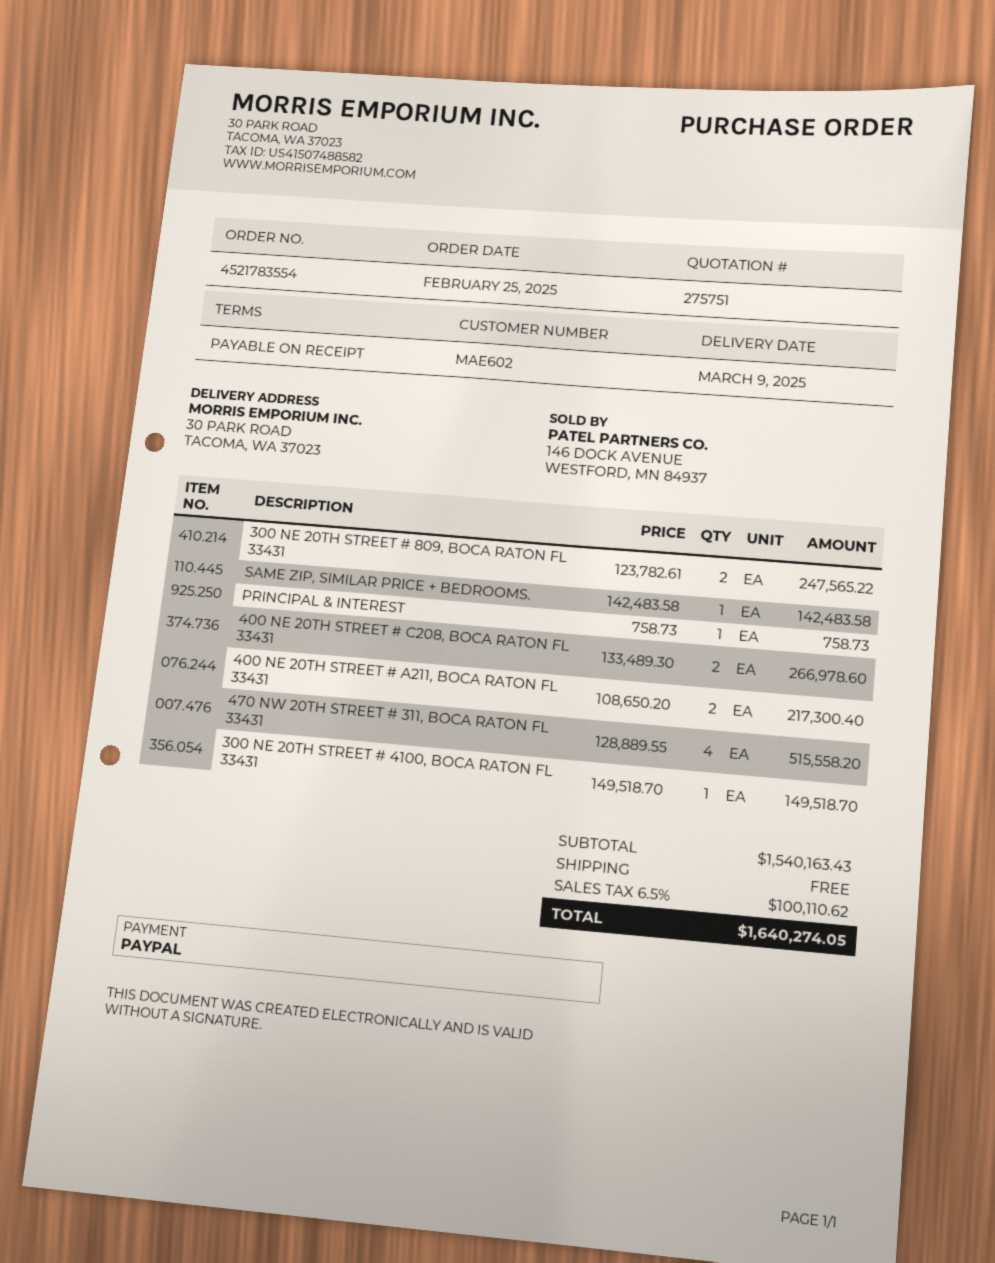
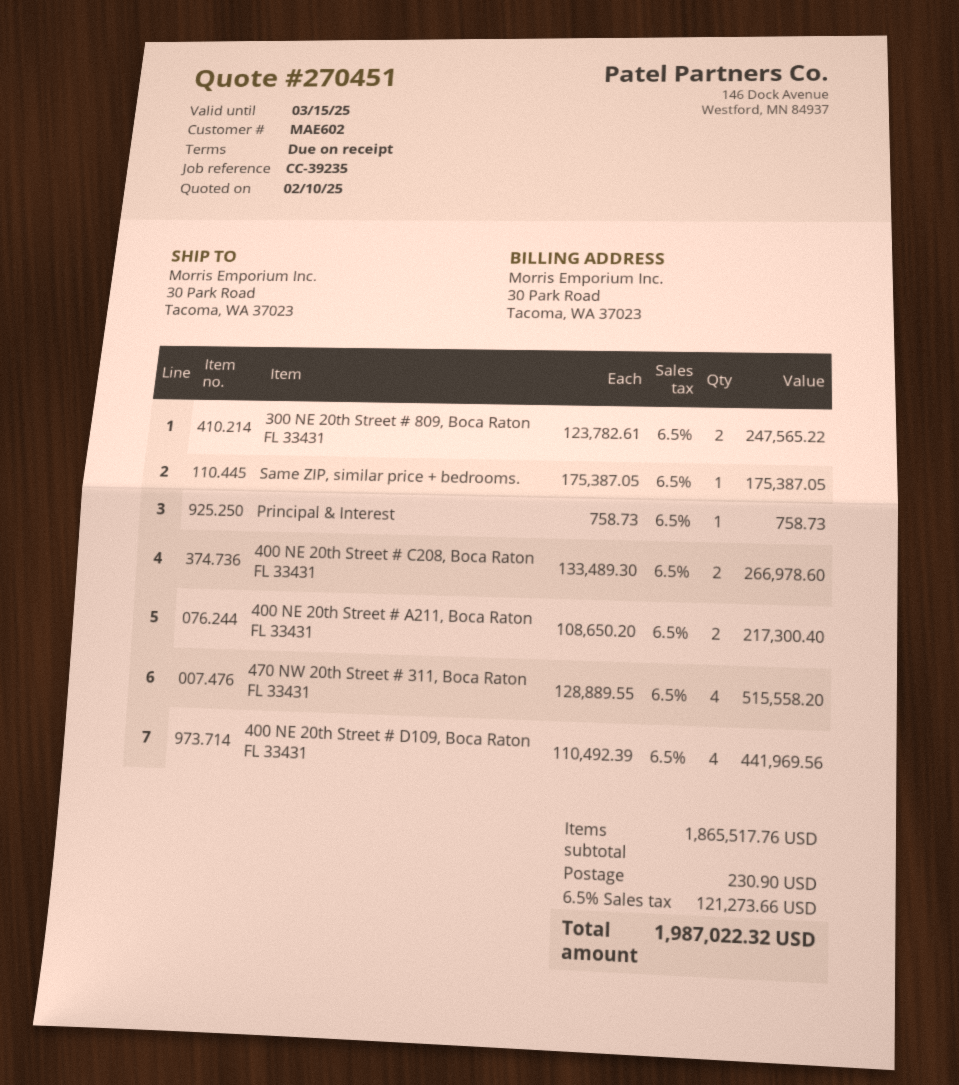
quote number: 275751 -> 270451
SAME ZIP, SIMILAR PRICE + BEDROOMS.: 1 x 142483.58 = 142483.58 -> 1 x 175387.05 = 175387.05
300 NE 20TH STREET # 4100, BOCA RATON FL 33431: 1 x 149518.70 = 149518.70 -> none
400 NE 20th Street # D109, Boca Raton FL 33431: none -> 4 x 110492.39 = 441969.56
subtotal: 1540163.43 -> 1865517.76
shipping: 0.00 -> 230.90
tax: 6.5% = 100110.62 -> 6.5% = 121273.66
total: 1640274.05 -> 1987022.32

